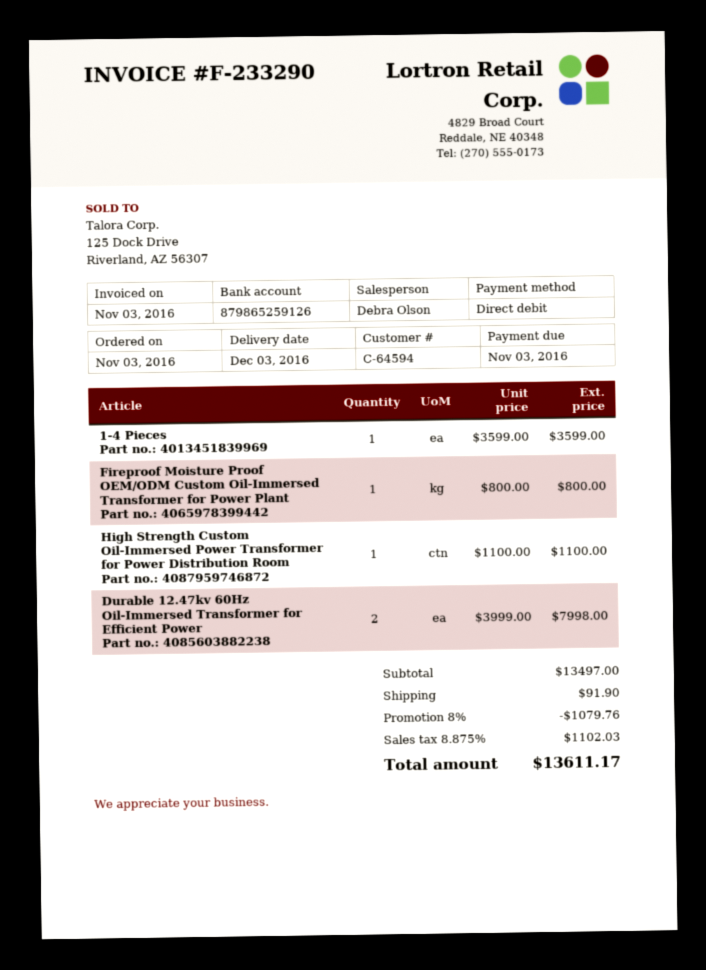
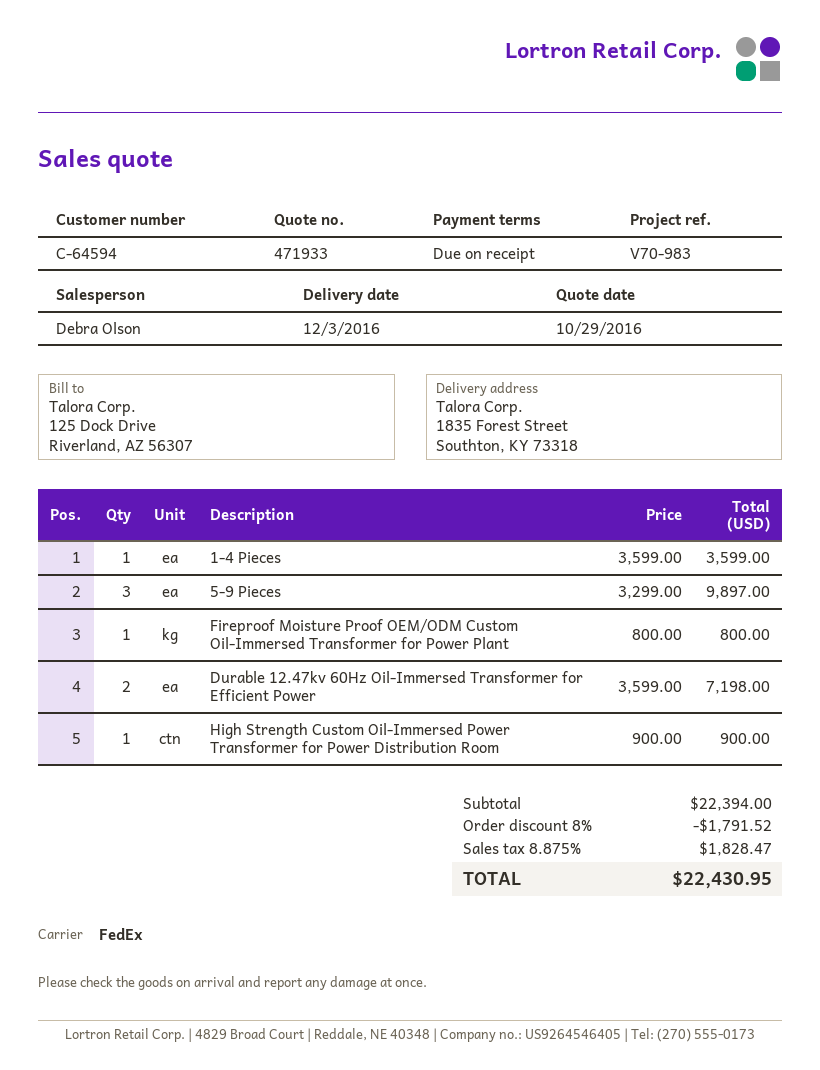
High Strength Custom Oil-Immersed Power Transformer for Power Distribution Room: 1 x 1100.00 = 1100.00 -> 1 x 900.00 = 900.00
Durable 12.47kv 60Hz Oil-Immersed Transformer for Efficient Power: 2 x 3999.00 = 7998.00 -> 2 x 3599.00 = 7198.00
5-9 Pieces: none -> 3 x 3299.00 = 9897.00
subtotal: 13497.00 -> 22394.00
discount: 8% = 1079.76 -> 8% = 1791.52
shipping: 91.90 -> none
tax: 8.875% = 1102.03 -> 8.875% = 1828.47
total: 13611.17 -> 22430.95

